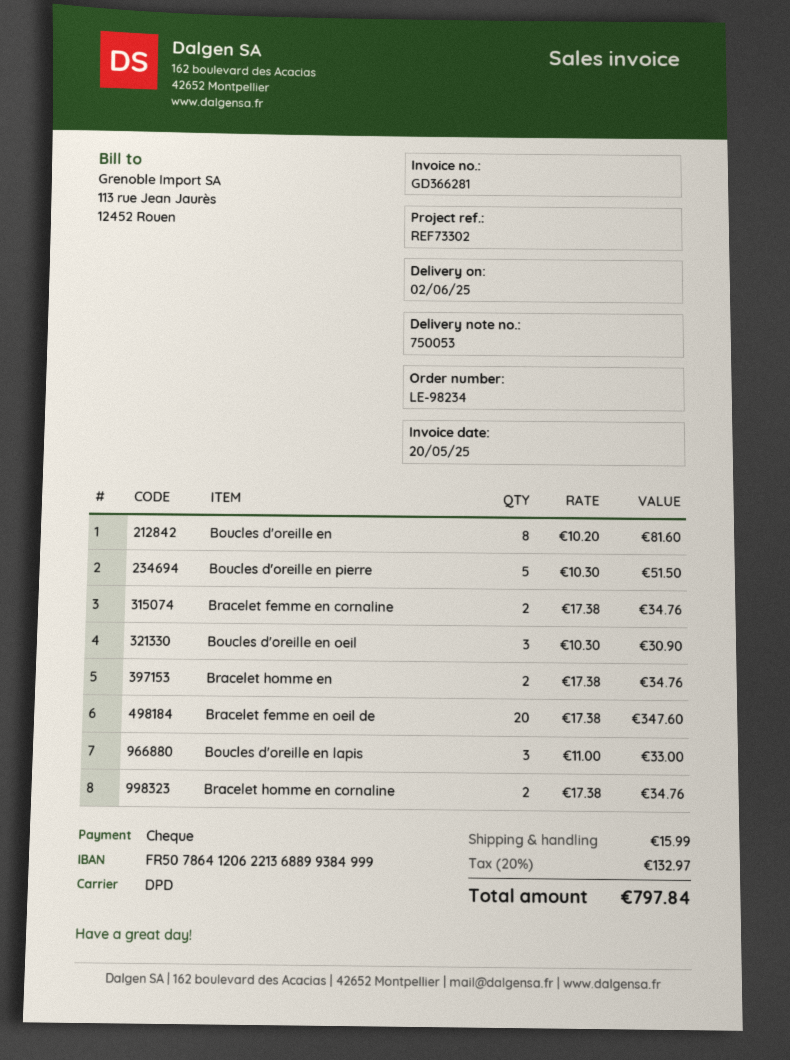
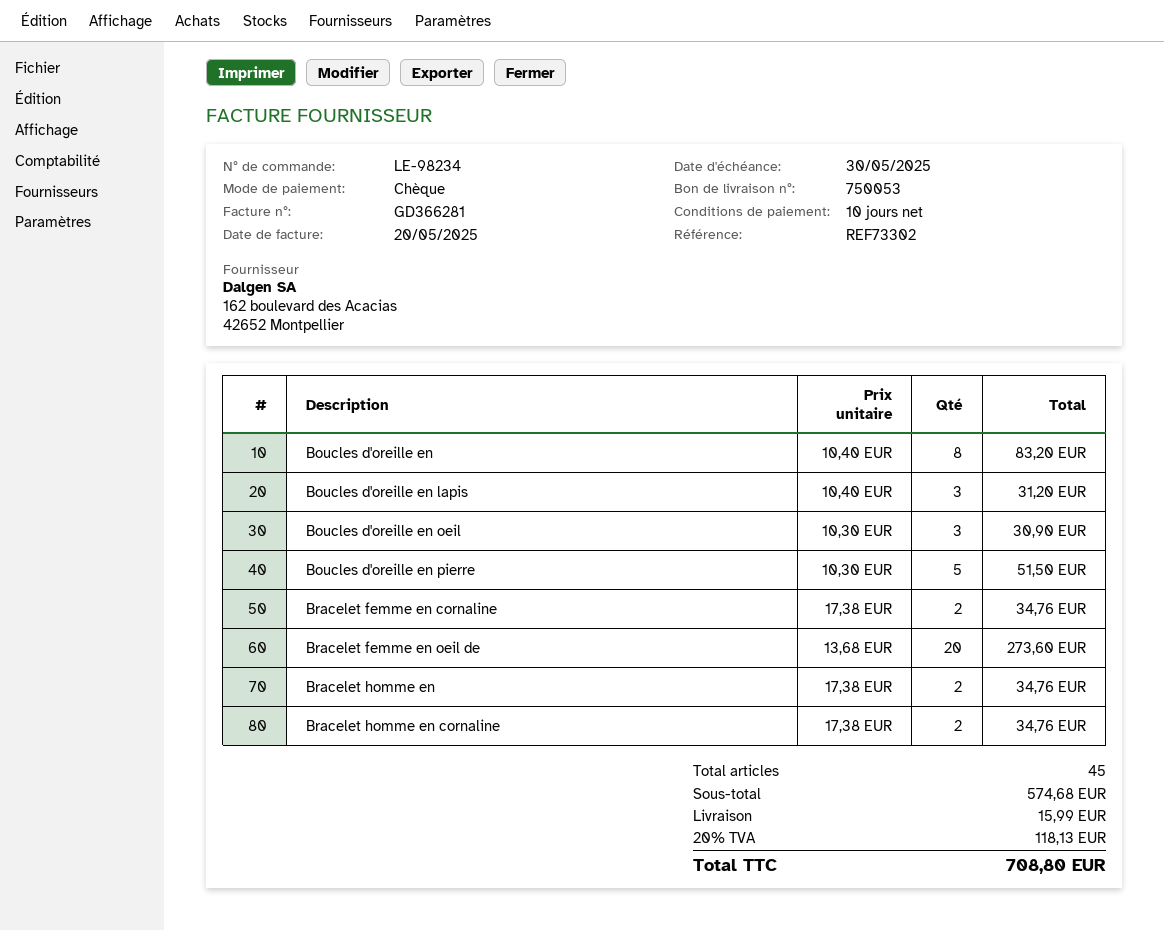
Boucles d'oreille en: 8 x 10.20 = 81.60 -> 8 x 10.40 = 83.20
Bracelet femme en oeil de: 20 x 17.38 = 347.60 -> 20 x 13.68 = 273.60
Boucles d'oreille en lapis: 3 x 11.00 = 33.00 -> 3 x 10.40 = 31.20
tax: 20% = 132.97 -> 20% = 118.13
total: 797.84 -> 708.80

